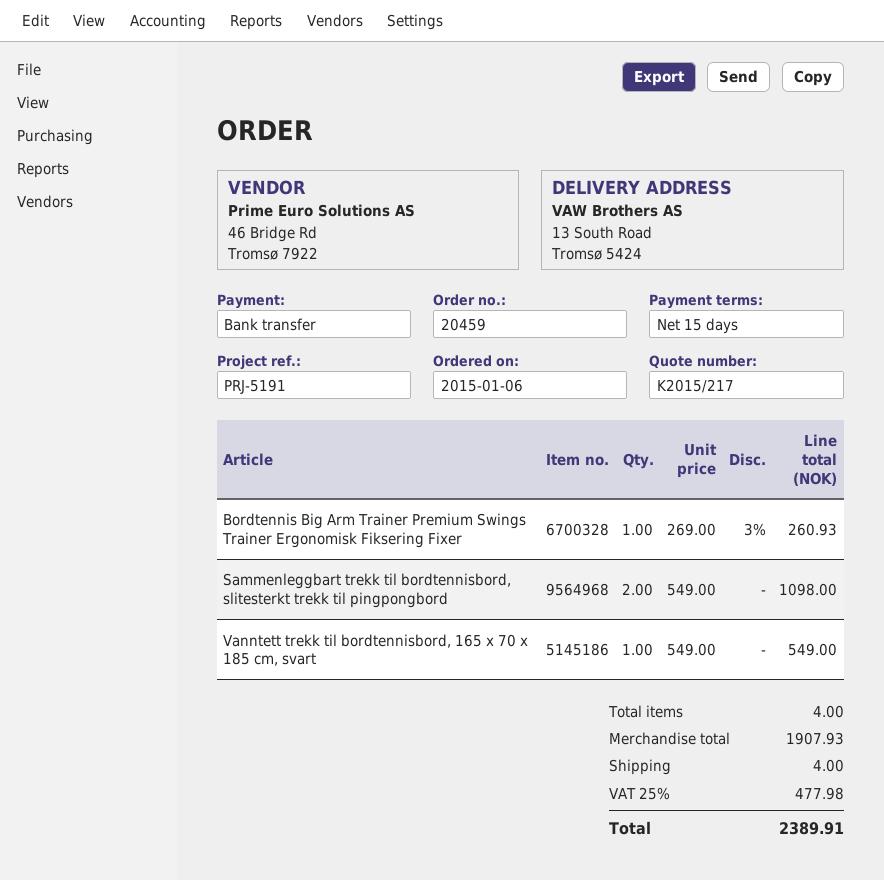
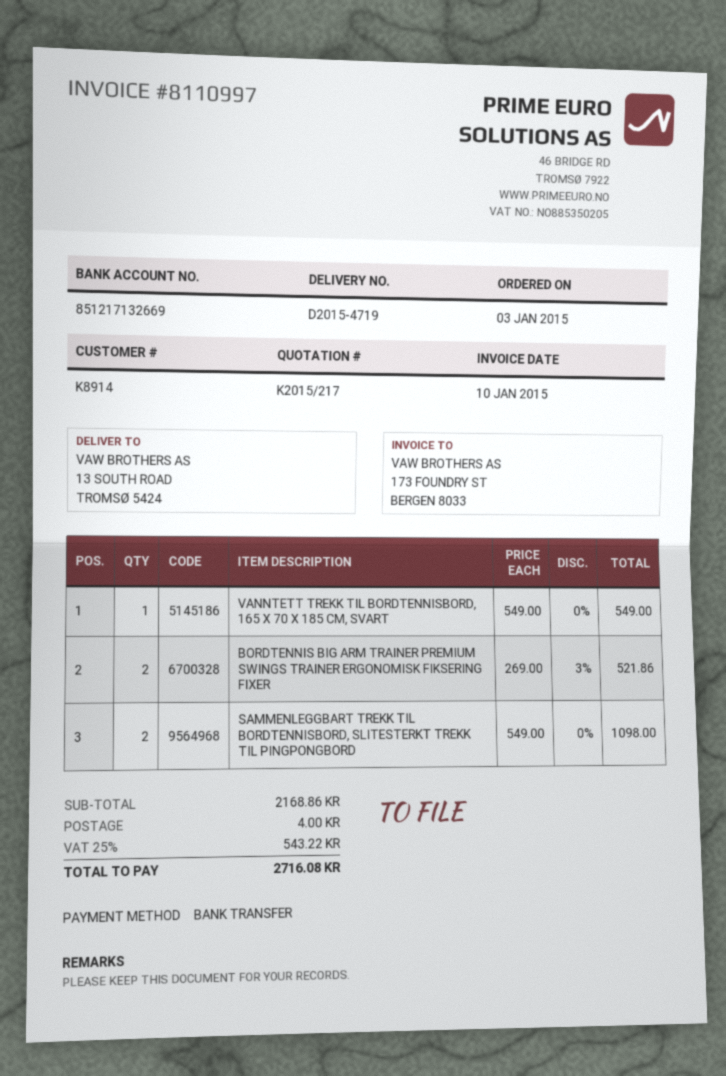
order date: 2015-01-06 -> 2015-01-03
Bordtennis Big Arm Trainer Premium Swings Trainer Ergonomisk Fiksering Fixer: 1 x 269.00 - 3% = 260.93 -> 2 x 269.00 - 3% = 521.86
subtotal: 1907.93 -> 2168.86
tax: 25% = 477.98 -> 25% = 543.22
total: 2389.91 -> 2716.08

